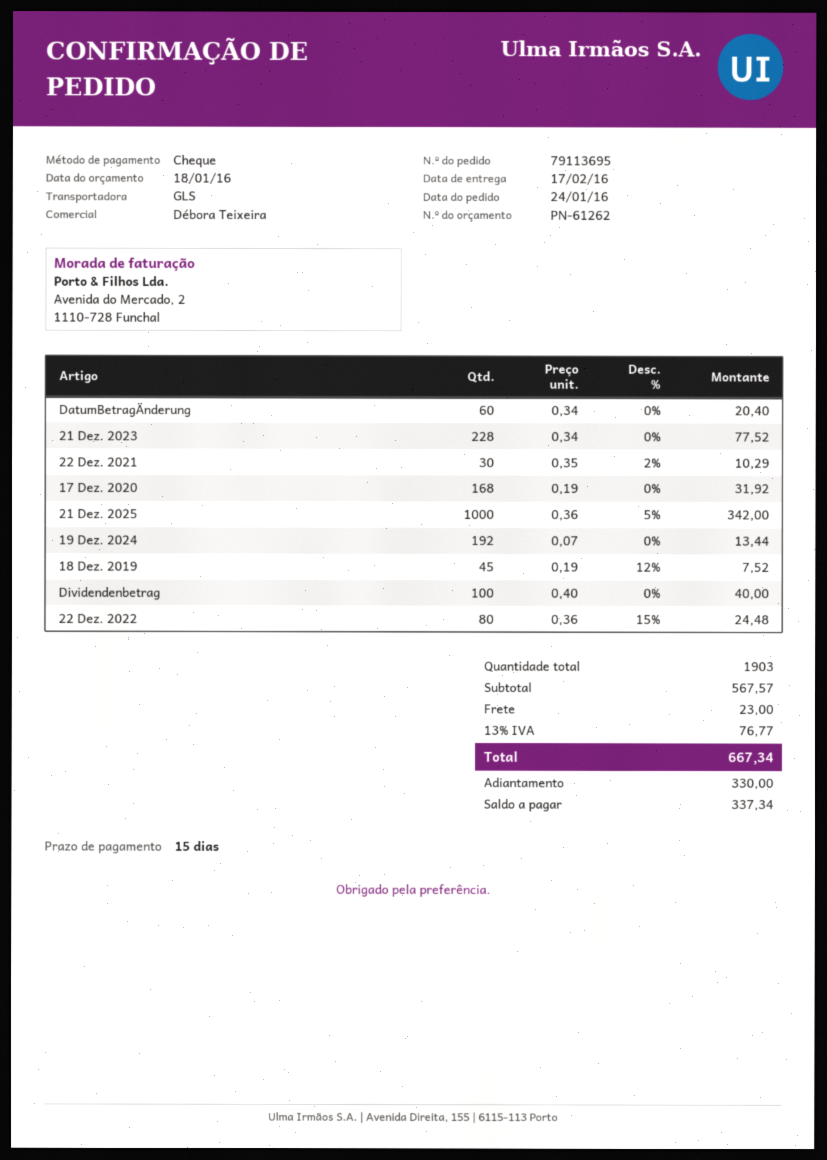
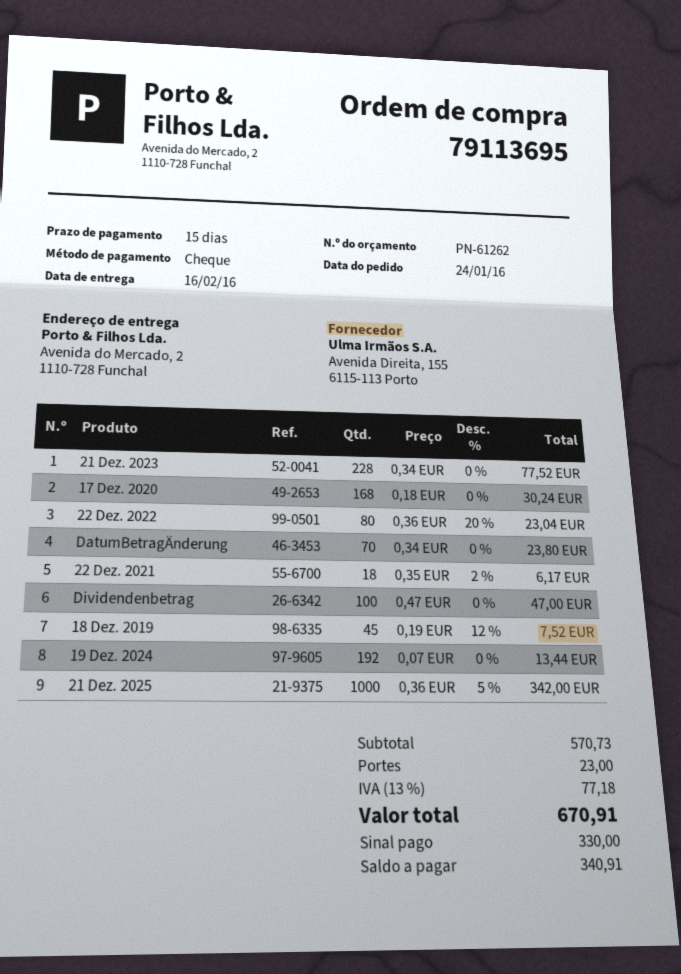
delivery date: 2016-02-17 -> 2016-02-16
DatumBetragÄnderung: 60 x 0.34 = 20.40 -> 70 x 0.34 = 23.80
22 Dez. 2021: 30 x 0.35 - 2% = 10.29 -> 18 x 0.35 - 2% = 6.17
17 Dez. 2020: 168 x 0.19 = 31.92 -> 168 x 0.18 = 30.24
Dividendenbetrag: 100 x 0.40 = 40.00 -> 100 x 0.47 = 47.00
22 Dez. 2022: 80 x 0.36 - 15% = 24.48 -> 80 x 0.36 - 20% = 23.04
subtotal: 567.57 -> 570.73
tax: 13% = 76.77 -> 13% = 77.18
total: 667.34 -> 670.91
balance: 337.34 -> 340.91

